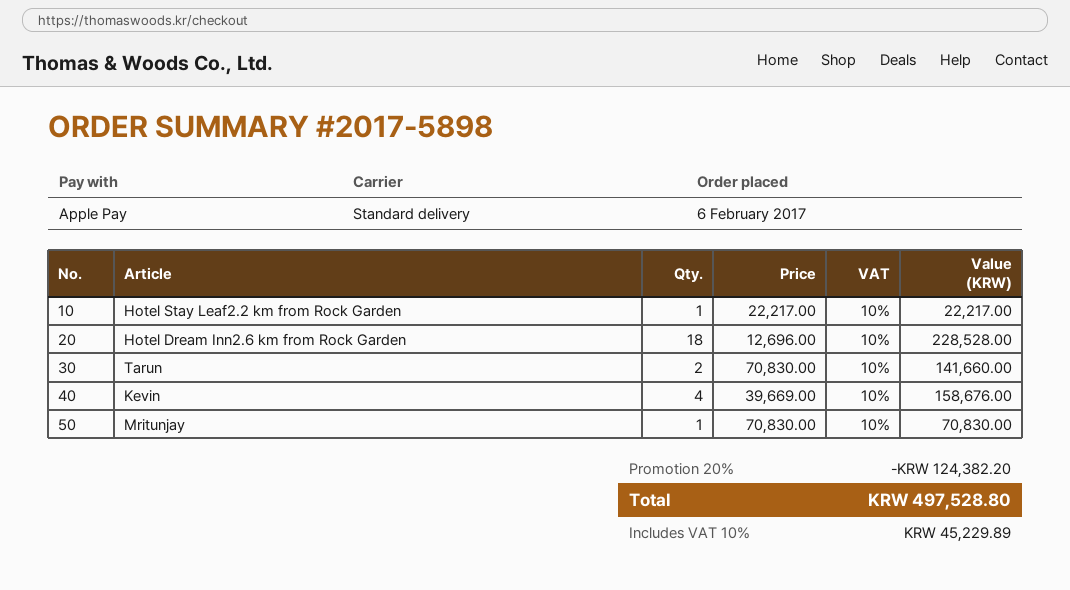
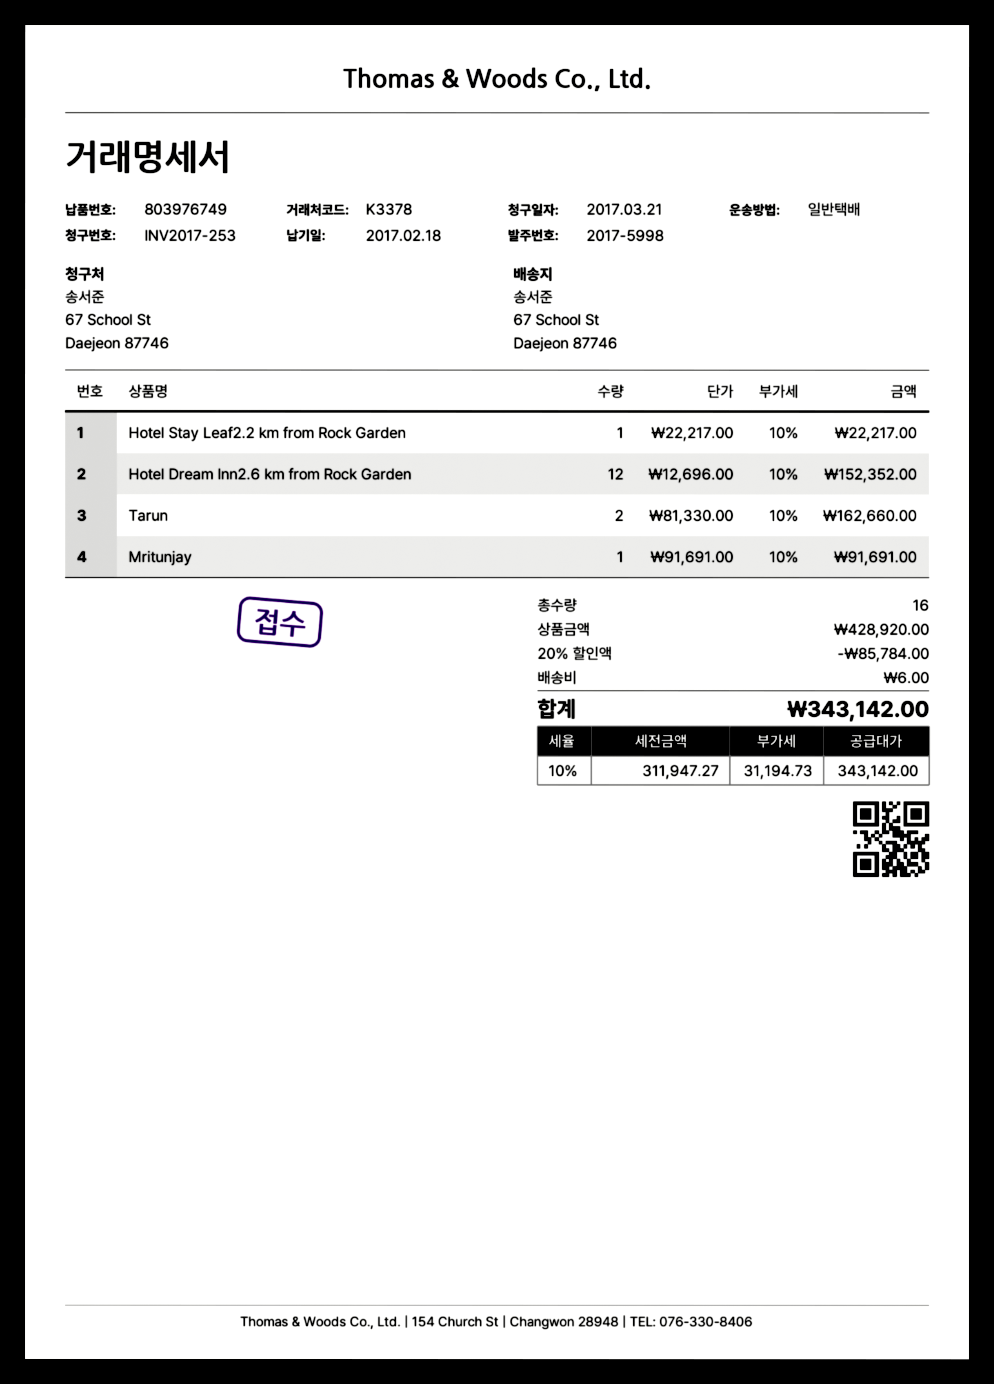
order number: 2017-5898 -> 2017-5998
Hotel Dream Inn2.6 km from Rock Garden: 18 x 12696.00 = 228528.00 -> 12 x 12696.00 = 152352.00
Tarun: 2 x 70830.00 = 141660.00 -> 2 x 81330.00 = 162660.00
Kevin: 4 x 39669.00 = 158676.00 -> none
Mritunjay: 1 x 70830.00 = 70830.00 -> 1 x 91691.00 = 91691.00
discount: 20% = 124382.20 -> 20% = 85784.00
shipping: none -> 6.00
tax: 10% = 45229.89 -> 10% = 31194.73
total: 497528.80 -> 343142.00

